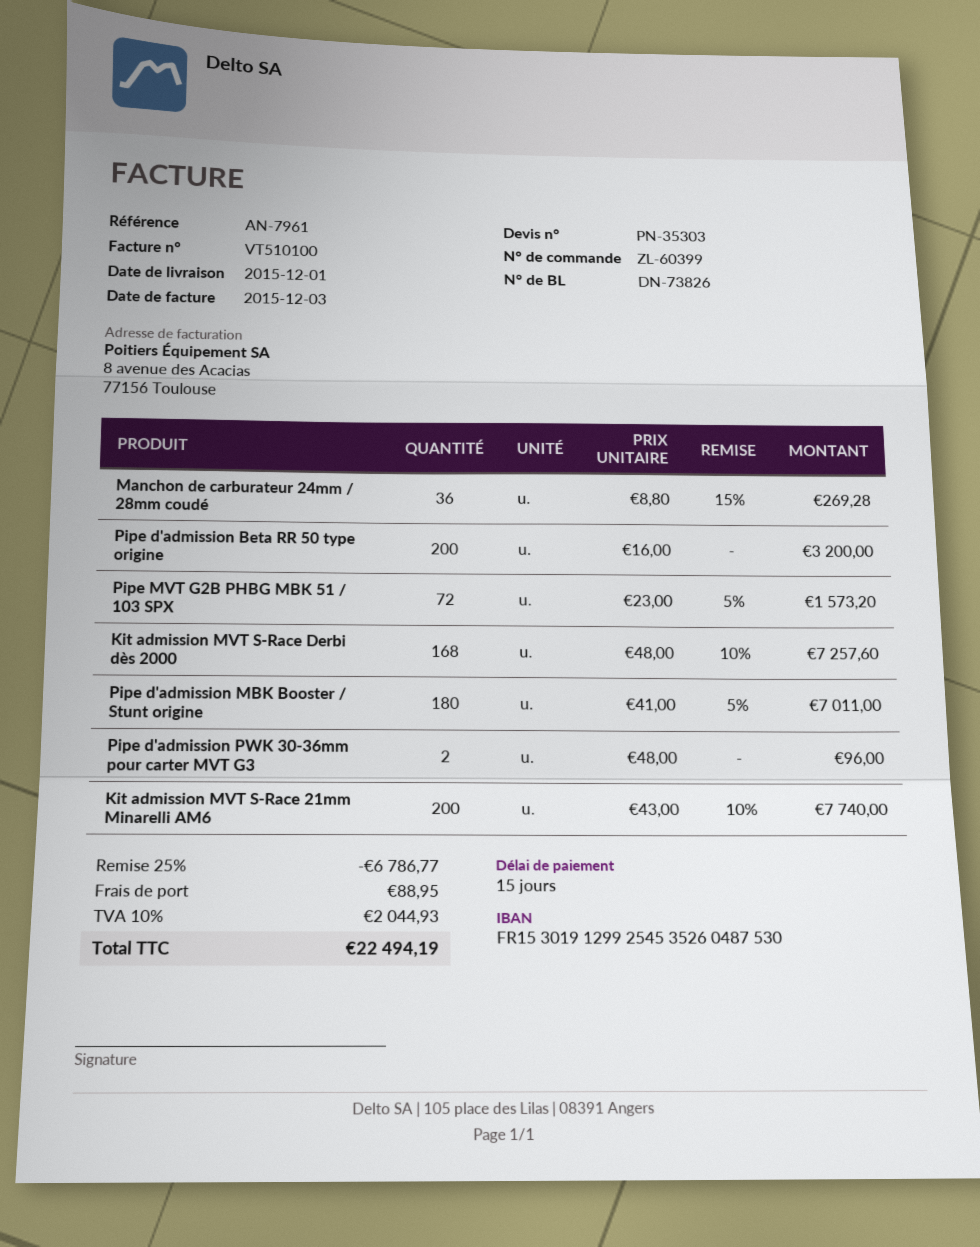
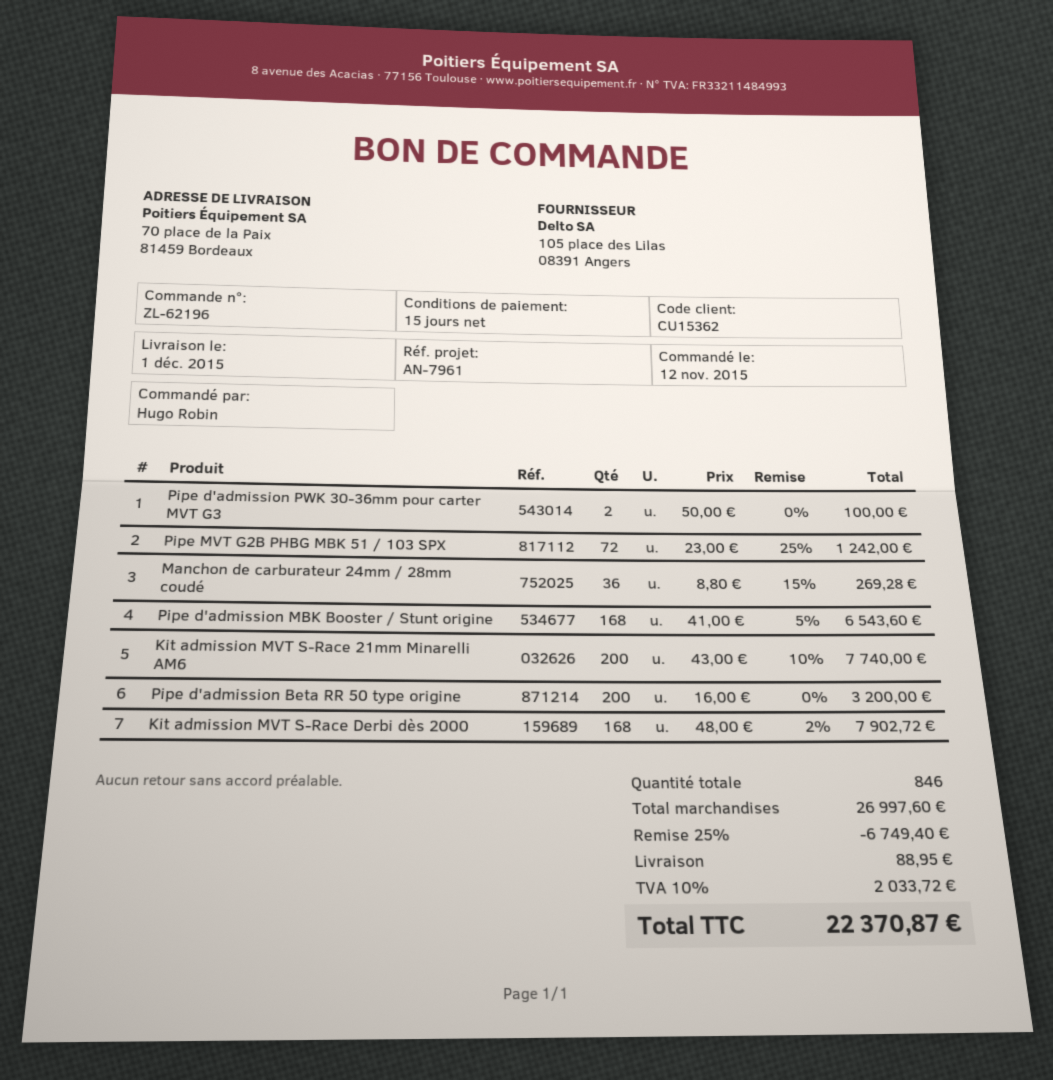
order number: ZL-60399 -> ZL-62196
Pipe MVT G2B PHBG MBK 51 / 103 SPX: 72 x 23.00 - 5% = 1573.20 -> 72 x 23.00 - 25% = 1242.00
Kit admission MVT S-Race Derbi dès 2000: 168 x 48.00 - 10% = 7257.60 -> 168 x 48.00 - 2% = 7902.72
Pipe d'admission MBK Booster / Stunt origine: 180 x 41.00 - 5% = 7011.00 -> 168 x 41.00 - 5% = 6543.60
Pipe d'admission PWK 30-36mm pour carter MVT G3: 2 x 48.00 = 96.00 -> 2 x 50.00 = 100.00
discount: 25% = 6786.77 -> 25% = 6749.40
tax: 10% = 2044.93 -> 10% = 2033.72
total: 22494.19 -> 22370.87

